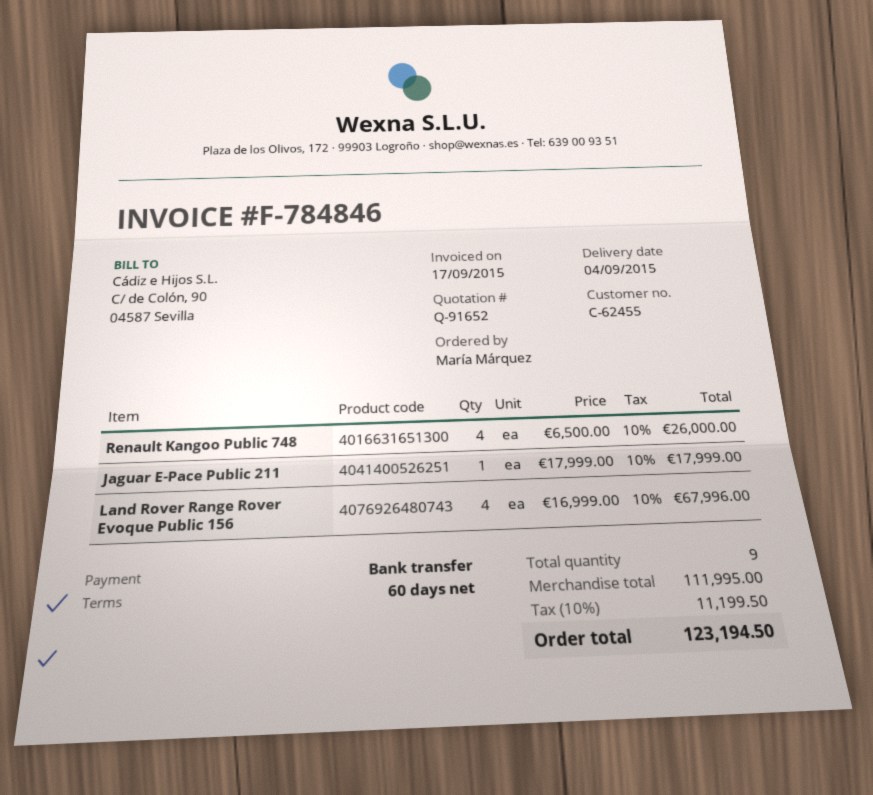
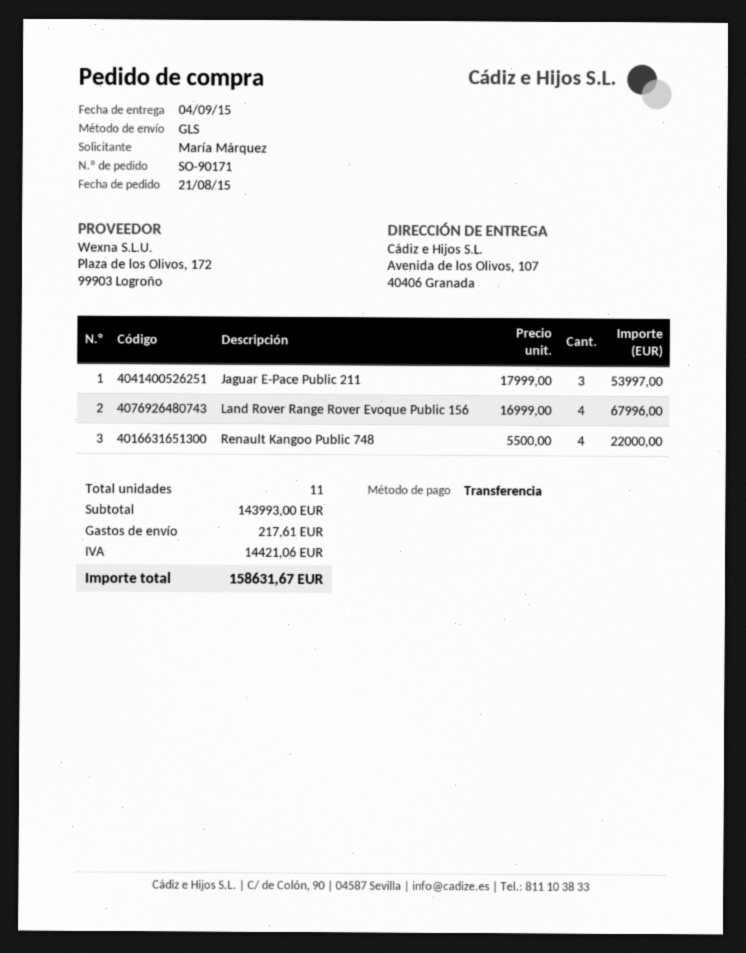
Renault Kangoo Public 748: 4 x 6500.00 = 26000.00 -> 4 x 5500.00 = 22000.00
Jaguar E-Pace Public 211: 1 x 17999.00 = 17999.00 -> 3 x 17999.00 = 53997.00
total quantity: 9 -> 11
subtotal: 111995.00 -> 143993.00
shipping: none -> 217.61
tax: 11199.50 -> 14421.06
total: 123194.50 -> 158631.67

